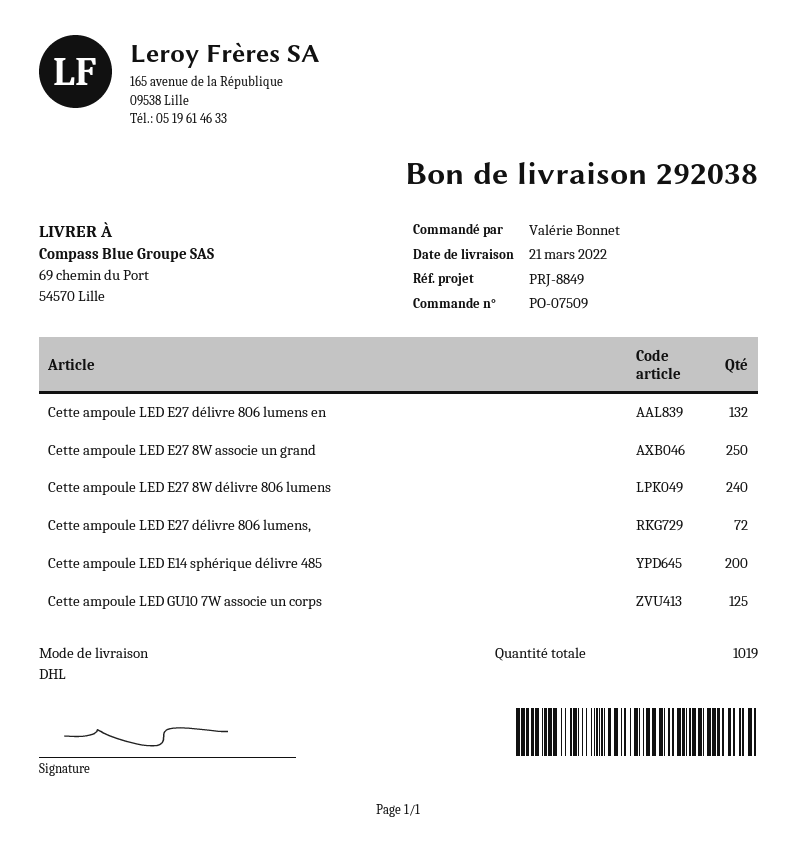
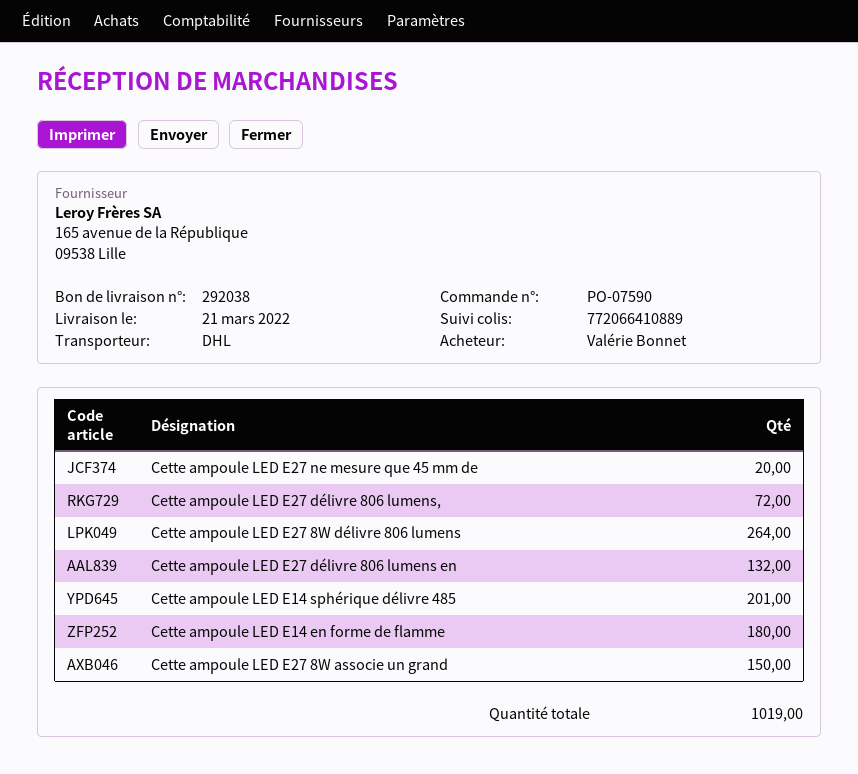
order number: PO-07509 -> PO-07590
Cette ampoule LED E27 8W associe un grand: 250 -> 150
Cette ampoule LED E27 8W délivre 806 lumens: 240 -> 264
Cette ampoule LED E14 sphérique délivre 485: 200 -> 201
Cette ampoule LED GU10 7W associe un corps: 125 -> none
Cette ampoule LED E27 ne mesure que 45 mm de: none -> 20
Cette ampoule LED E14 en forme de flamme: none -> 180

